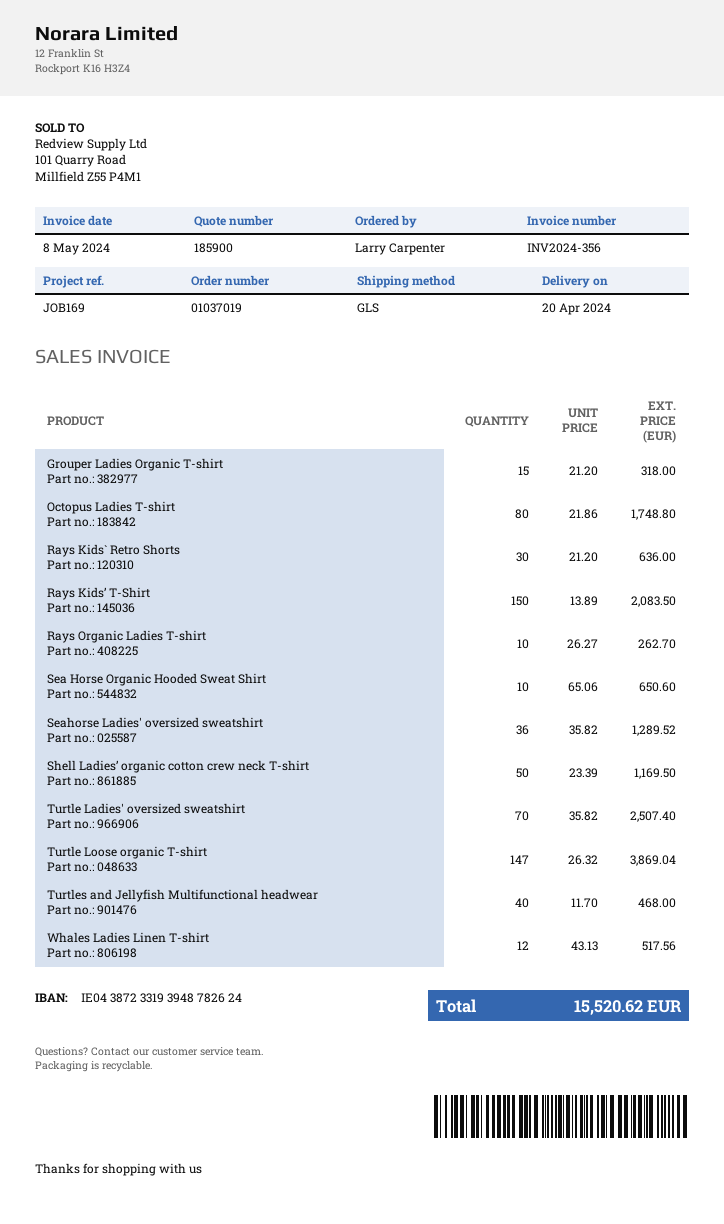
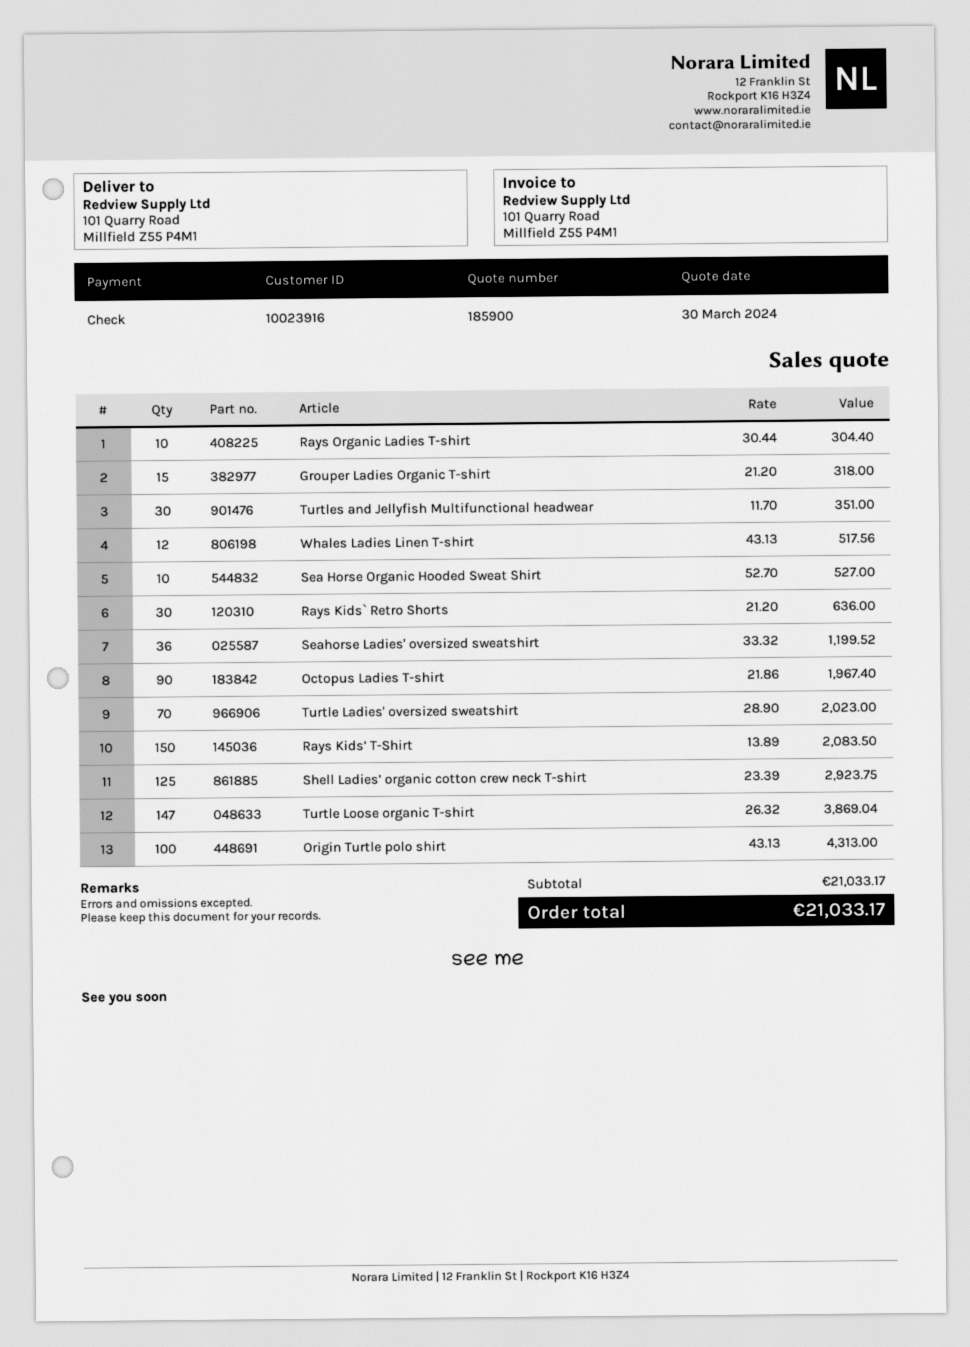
Octopus Ladies T-shirt: 80 x 21.86 = 1748.80 -> 90 x 21.86 = 1967.40
Rays Organic Ladies T-shirt: 10 x 26.27 = 262.70 -> 10 x 30.44 = 304.40
Sea Horse Organic Hooded Sweat Shirt: 10 x 65.06 = 650.60 -> 10 x 52.70 = 527.00
Seahorse Ladies' oversized sweatshirt: 36 x 35.82 = 1289.52 -> 36 x 33.32 = 1199.52
Shell Ladies’ organic cotton crew neck T-shirt: 50 x 23.39 = 1169.50 -> 125 x 23.39 = 2923.75
Turtle Ladies' oversized sweatshirt: 70 x 35.82 = 2507.40 -> 70 x 28.90 = 2023.00
Turtles and Jellyfish Multifunctional headwear: 40 x 11.70 = 468.00 -> 30 x 11.70 = 351.00
Origin Turtle polo shirt: none -> 100 x 43.13 = 4313.00
total: 15520.62 -> 21033.17

